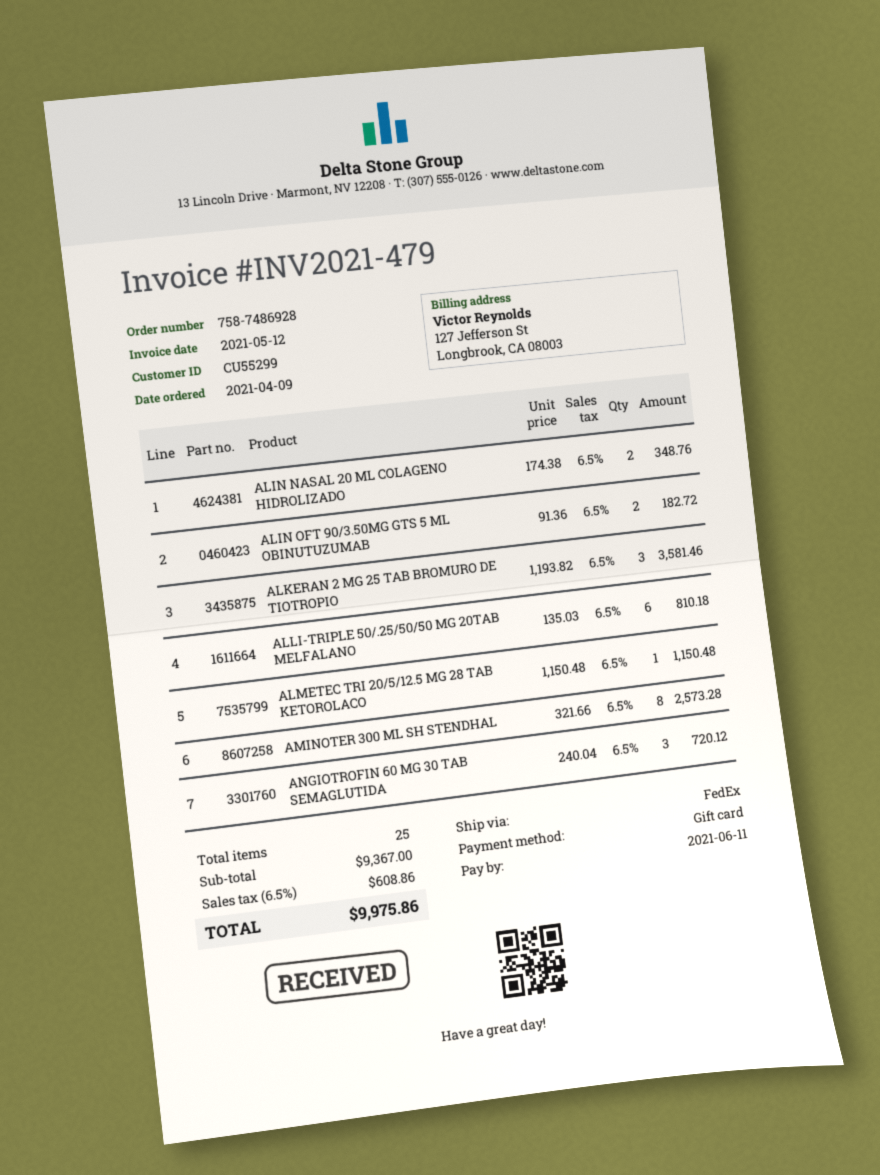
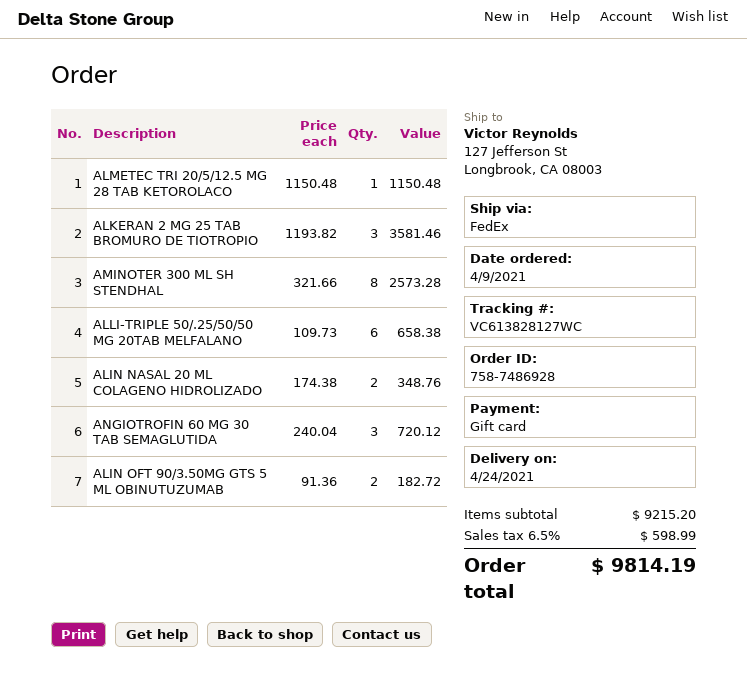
ALLI-TRIPLE 50/.25/50/50 MG 20TAB MELFALANO: 6 x 135.03 = 810.18 -> 6 x 109.73 = 658.38
subtotal: 9367.00 -> 9215.20
tax: 6.5% = 608.86 -> 6.5% = 598.99
total: 9975.86 -> 9814.19

